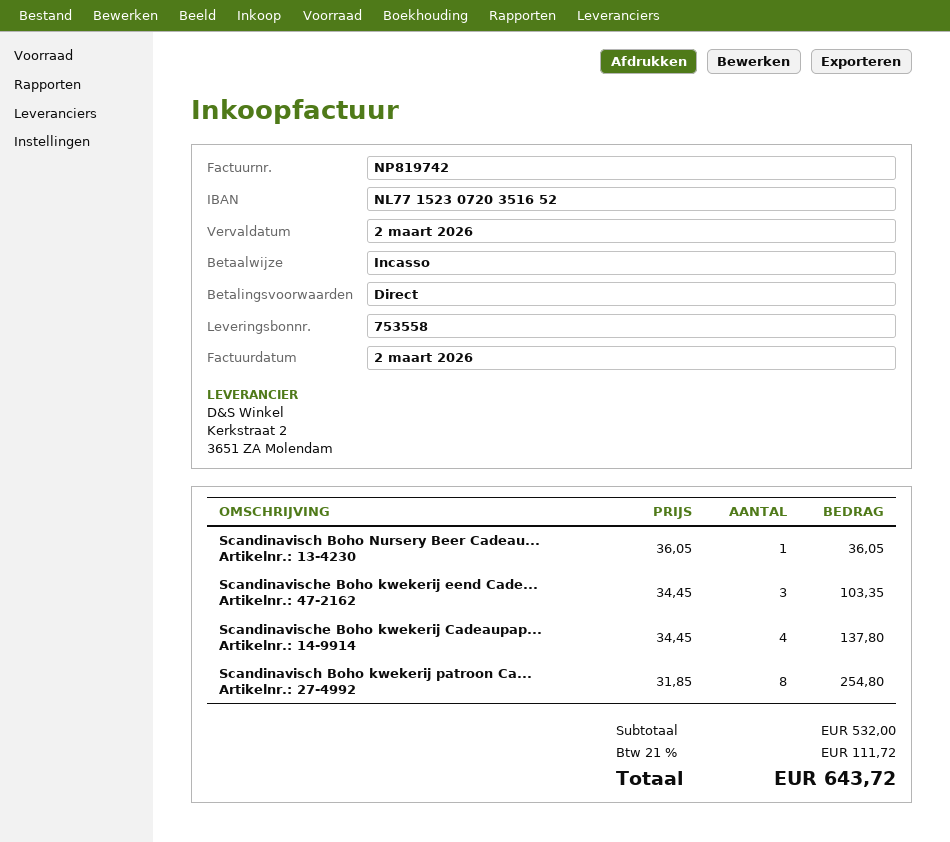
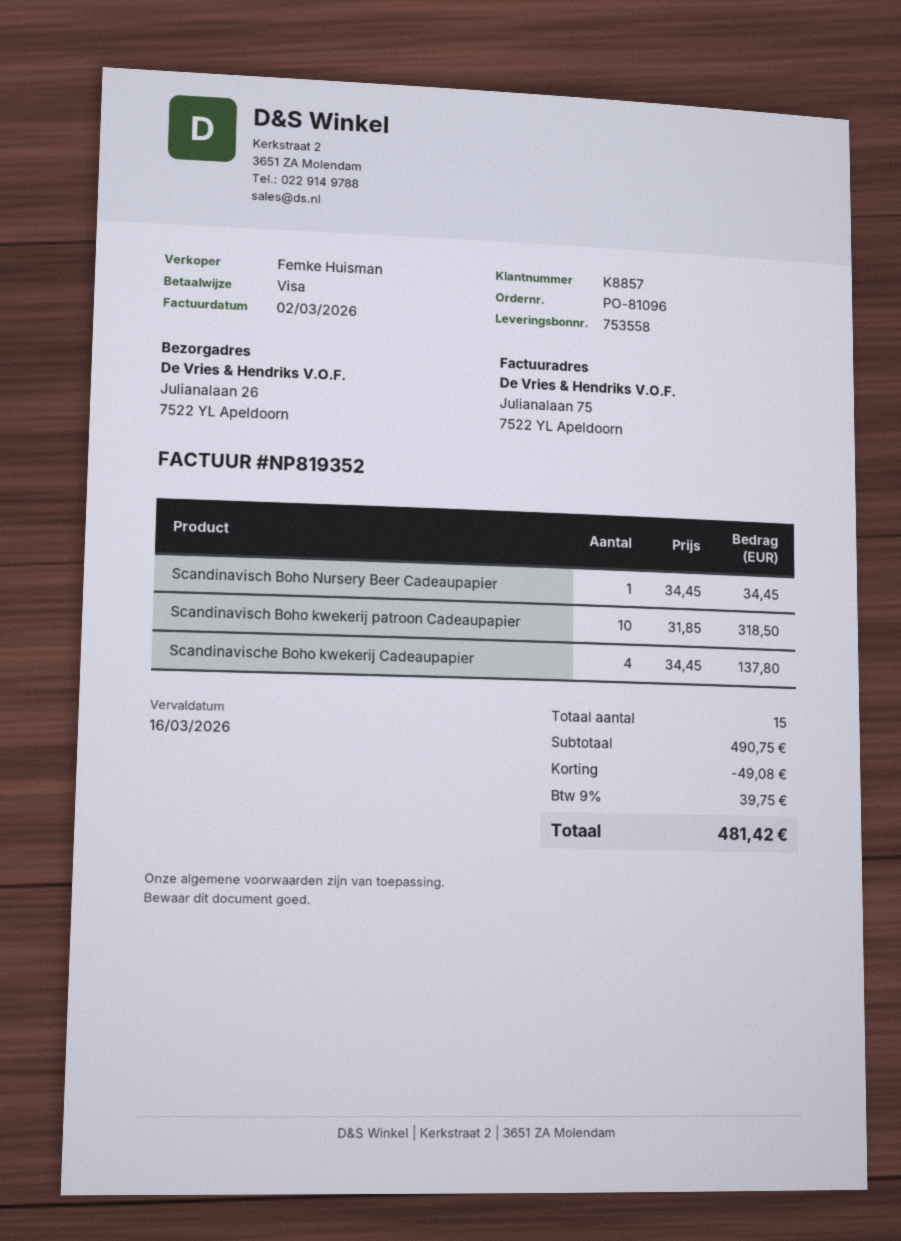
invoice number: NP819742 -> NP819352
due date: 2026-03-02 -> 2026-03-16
payment method: direct debit -> Visa
Scandinavisch Boho Nursery Beer Cadeau...: 1 x 36.05 = 36.05 -> 1 x 34.45 = 34.45
Scandinavische Boho kwekerij eend Cade...: 3 x 34.45 = 103.35 -> none
Scandinavisch Boho kwekerij patroon Ca...: 8 x 31.85 = 254.80 -> 10 x 31.85 = 318.50
subtotal: 532.00 -> 490.75
discount: none -> 49.08
tax: 21% = 111.72 -> 9% = 39.75
total: 643.72 -> 481.42

